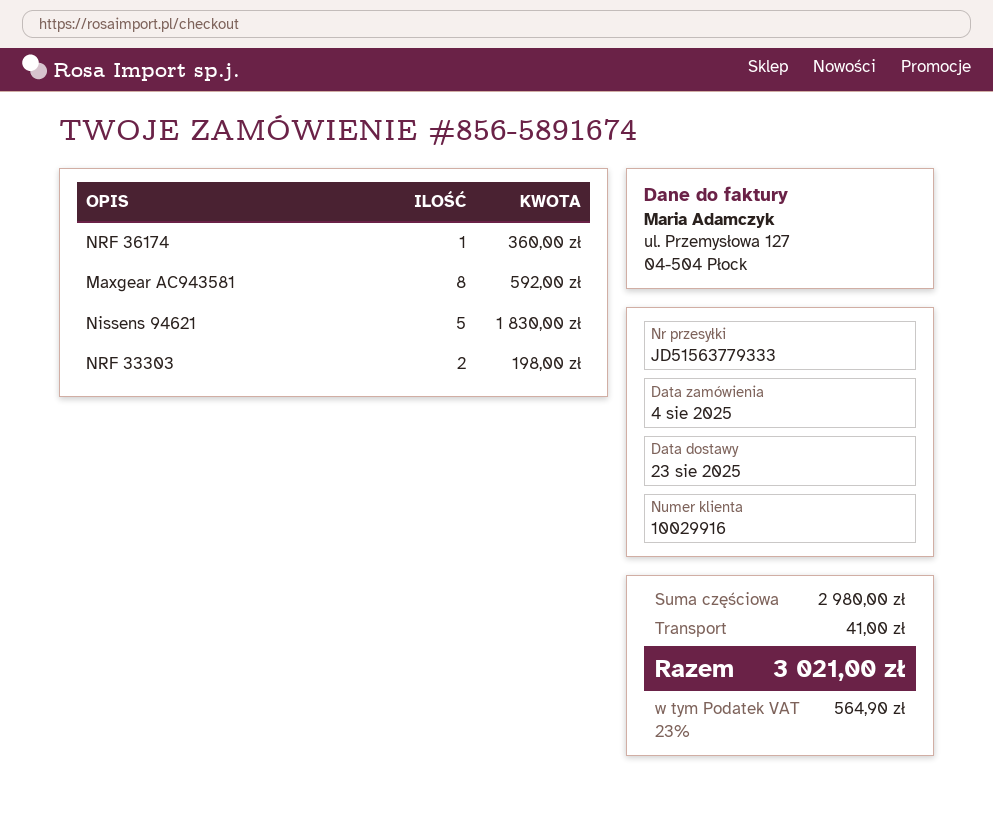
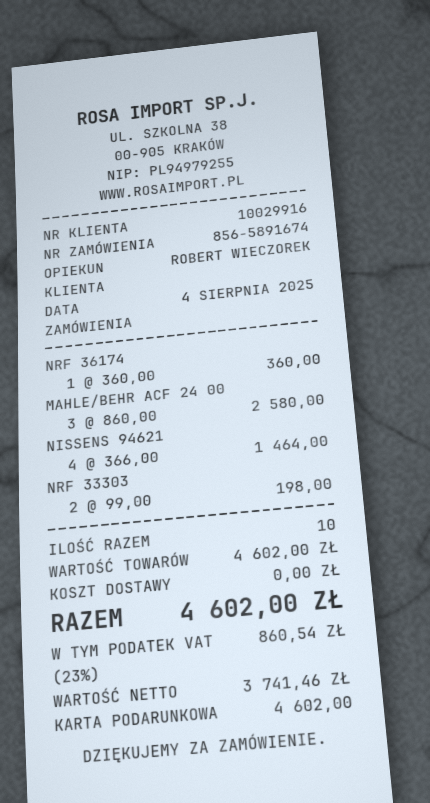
Maxgear AC943581: 8 for 592.00 -> none
Nissens 94621: 5 for 1830.00 -> 4 for 1464.00
MAHLE/BEHR ACF 24 00: none -> 3 for 2580.00
subtotal: 2980.00 -> 4602.00
shipping: 41.00 -> 0.00
tax: 23% = 564.90 -> 23% = 860.54
total: 3021.00 -> 4602.00

